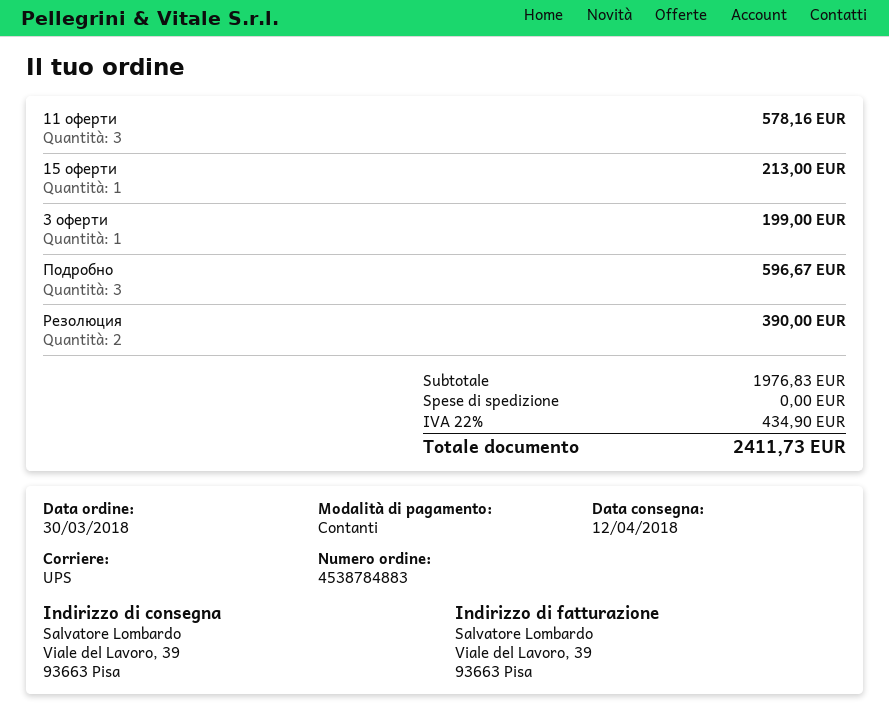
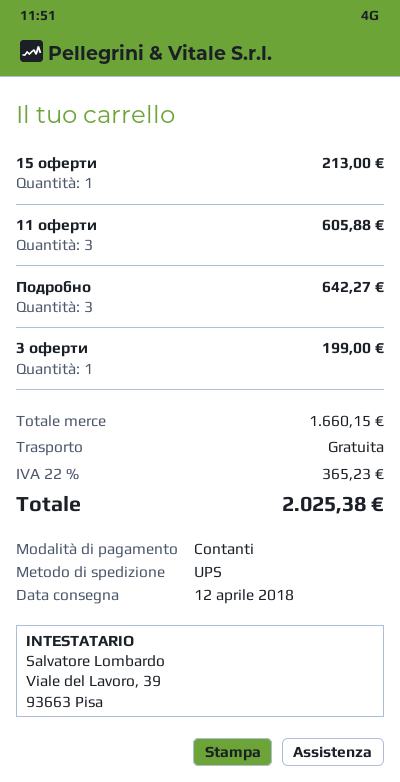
11 оферти: 3 for 578.16 -> 3 for 605.88
Подробно: 3 for 596.67 -> 3 for 642.27
Резолюция: 2 for 390.00 -> none
subtotal: 1976.83 -> 1660.15
tax: 22% = 434.90 -> 22% = 365.23
total: 2411.73 -> 2025.38

